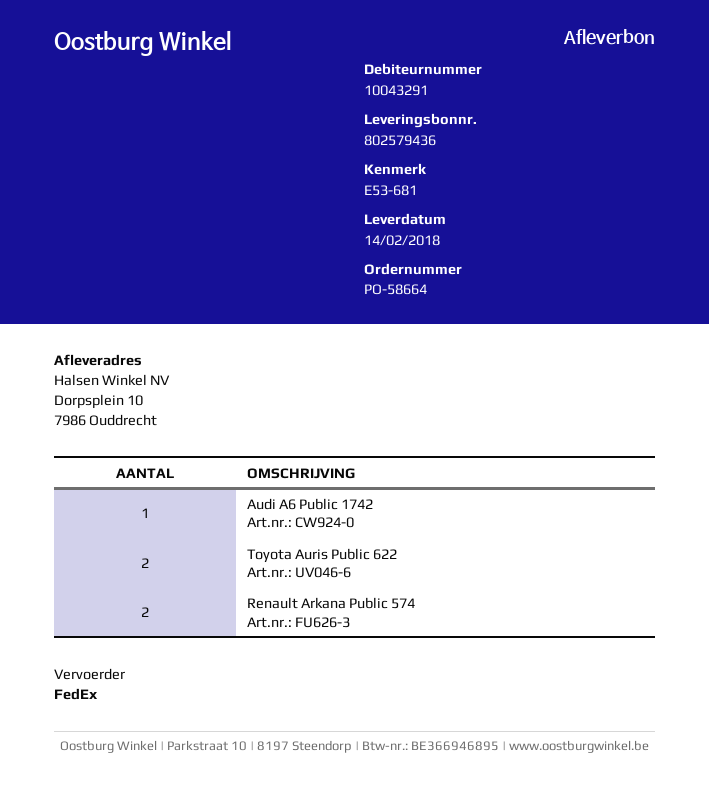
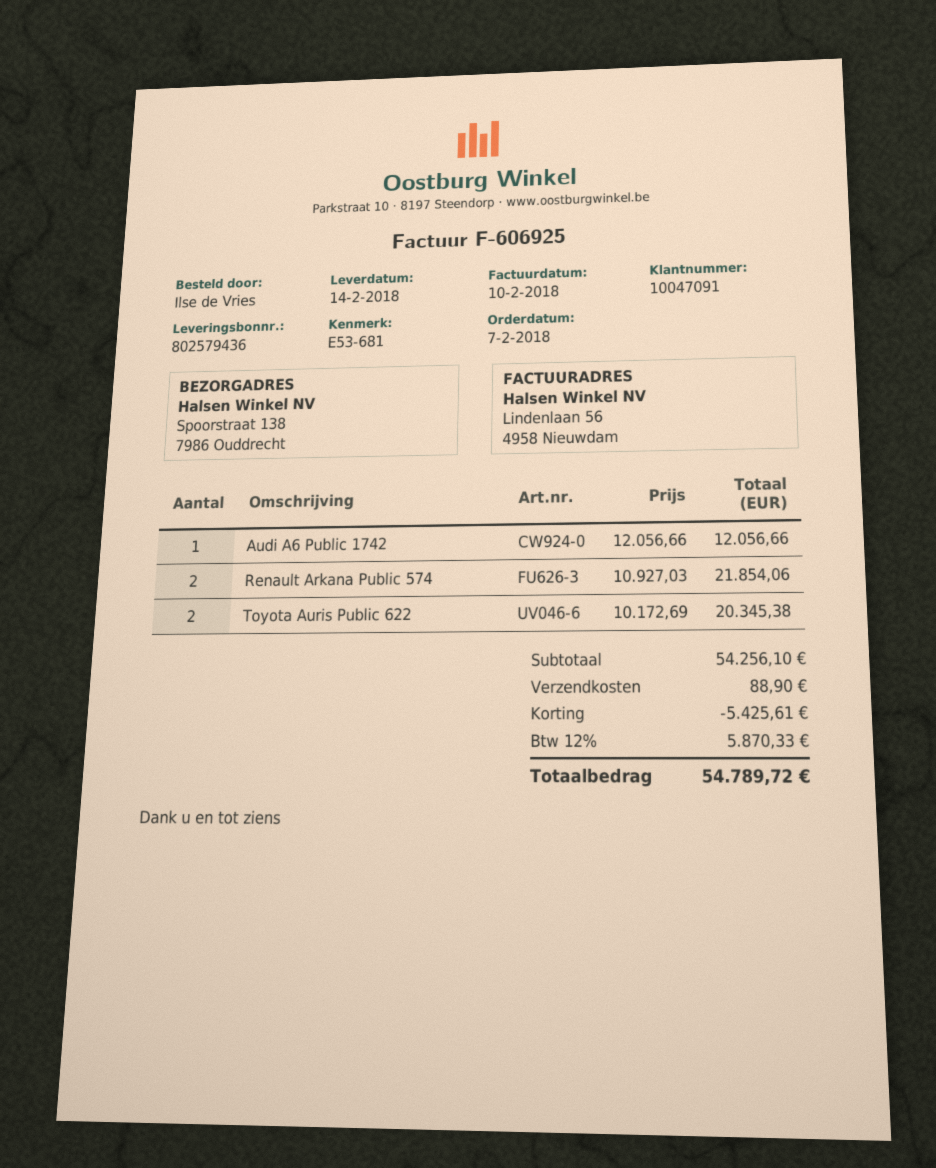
customer number: 10043291 -> 10047091
ship to: Dorpsplein 10, 7986 Ouddrecht -> Spoorstraat 138, 7986 Ouddrecht

